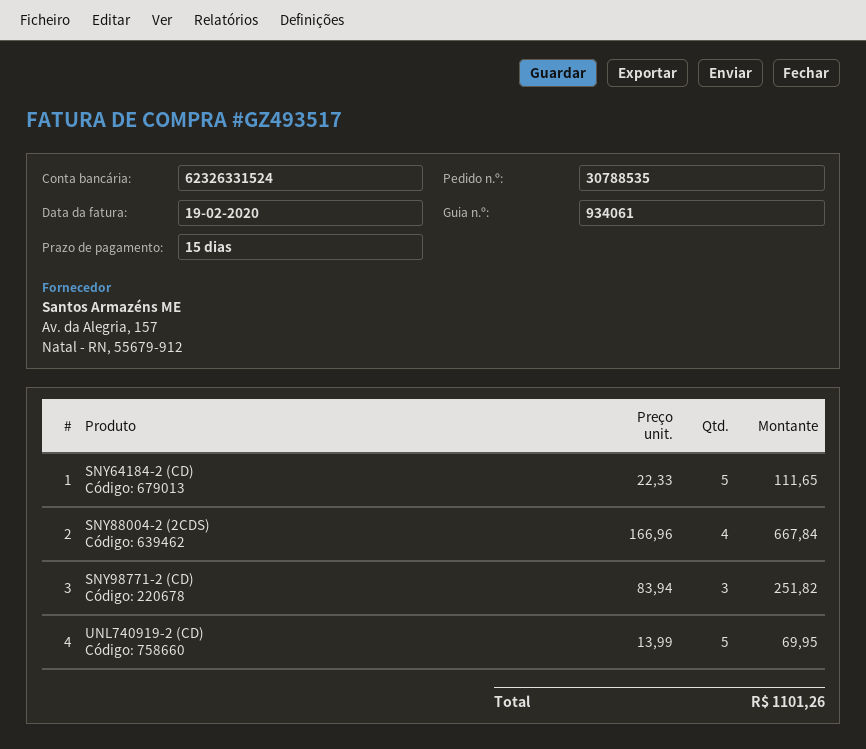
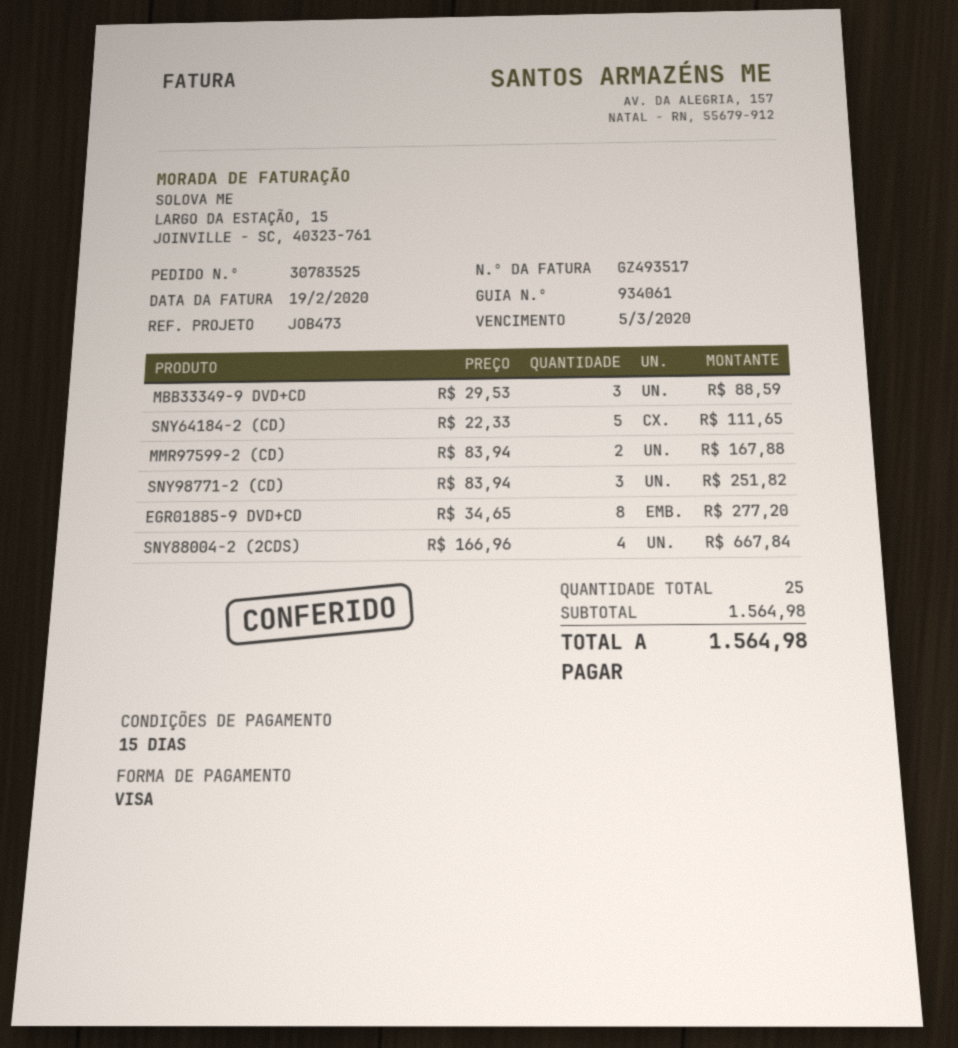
order number: 30788535 -> 30783525
UNL740919-2 (CD): 5 x 13.99 = 69.95 -> none
MBB33349-9 DVD+CD: none -> 3 x 29.53 = 88.59
MMR97599-2 (CD): none -> 2 x 83.94 = 167.88
EGR01885-9 DVD+CD: none -> 8 x 34.65 = 277.20
total: 1101.26 -> 1564.98

